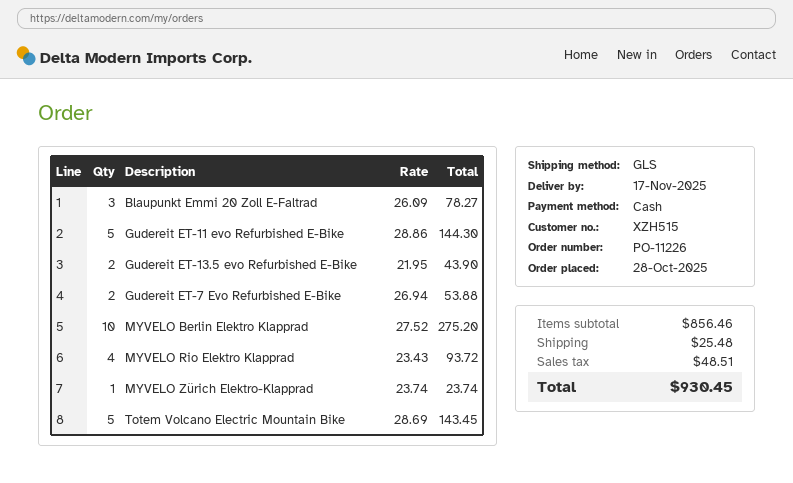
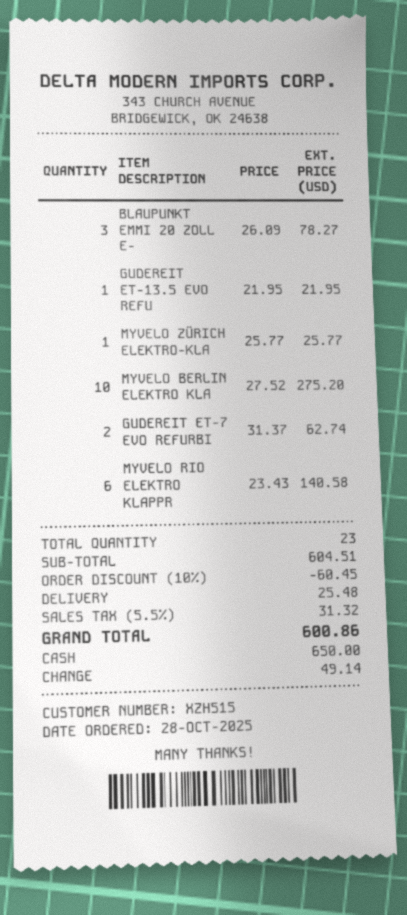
Gudereit ET-11 evo Refurbished E-Bike: 5 x 28.86 = 144.30 -> none
Gudereit ET-13.5 evo Refurbished E-Bike: 2 x 21.95 = 43.90 -> 1 x 21.95 = 21.95
Gudereit ET-7 Evo Refurbished E-Bike: 2 x 26.94 = 53.88 -> 2 x 31.37 = 62.74
MYVELO Rio Elektro Klapprad: 4 x 23.43 = 93.72 -> 6 x 23.43 = 140.58
MYVELO Zürich Elektro-Klapprad: 1 x 23.74 = 23.74 -> 1 x 25.77 = 25.77
Totem Volcano Electric Mountain Bike: 5 x 28.69 = 143.45 -> none
subtotal: 856.46 -> 604.51
discount: none -> 10% = 60.45
tax: 48.51 -> 31.32
total: 930.45 -> 600.86

